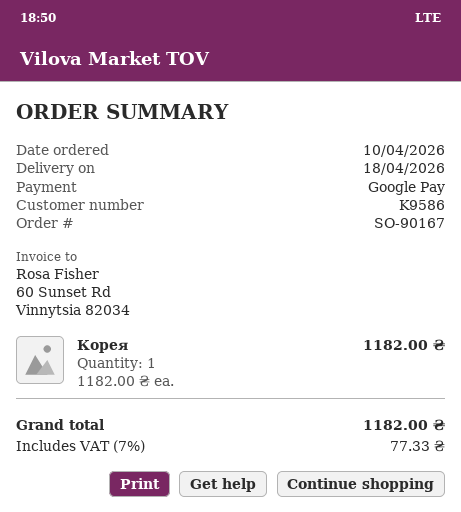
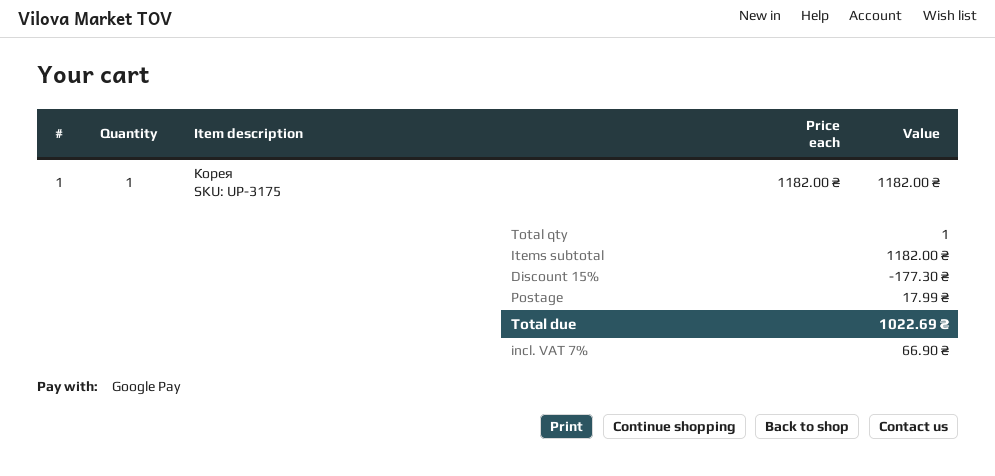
discount: none -> 15% = 177.30
shipping: none -> 17.99
tax: 7% = 77.33 -> 7% = 66.90
total: 1182.00 -> 1022.69

